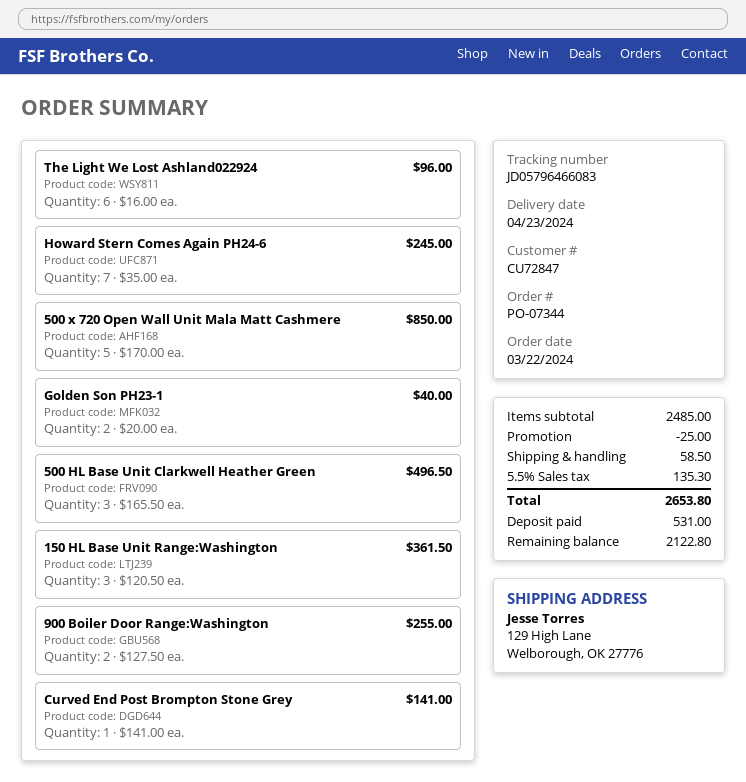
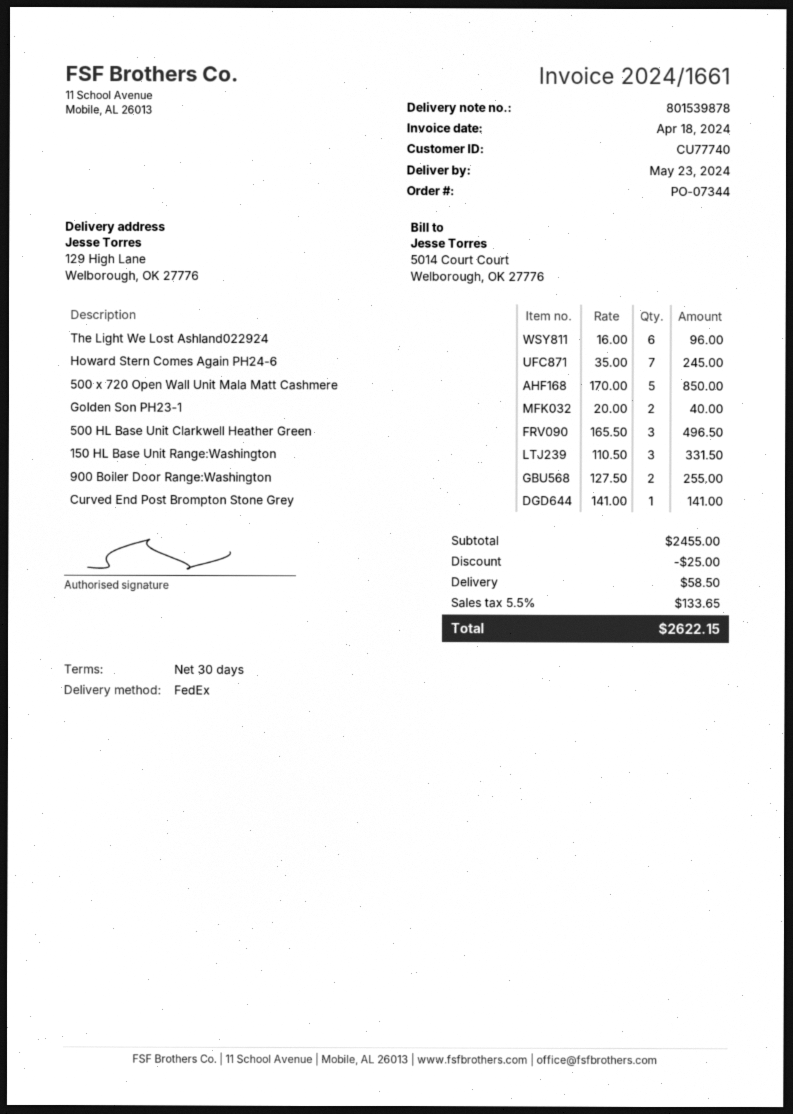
delivery date: 2024-04-23 -> 2024-05-23
customer number: CU72847 -> CU77740
150 HL Base Unit Range:Washington: 3 x 120.50 = 361.50 -> 3 x 110.50 = 331.50
subtotal: 2485.00 -> 2455.00
tax: 5.5% = 135.30 -> 5.5% = 133.65
total: 2653.80 -> 2622.15

